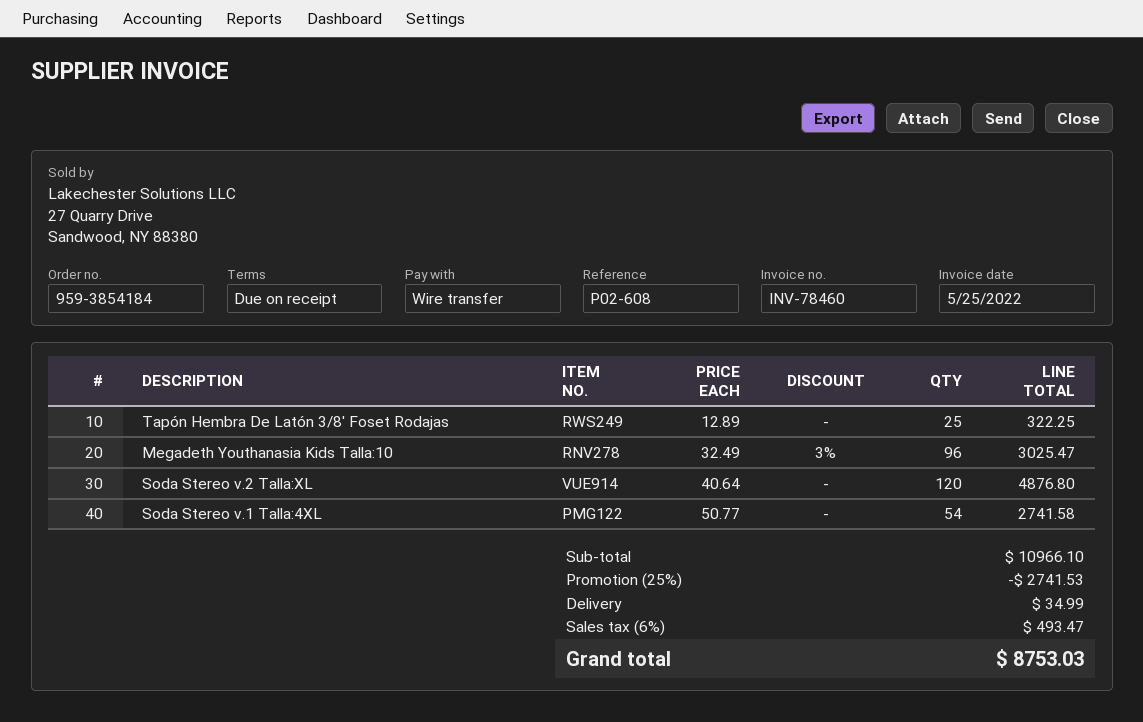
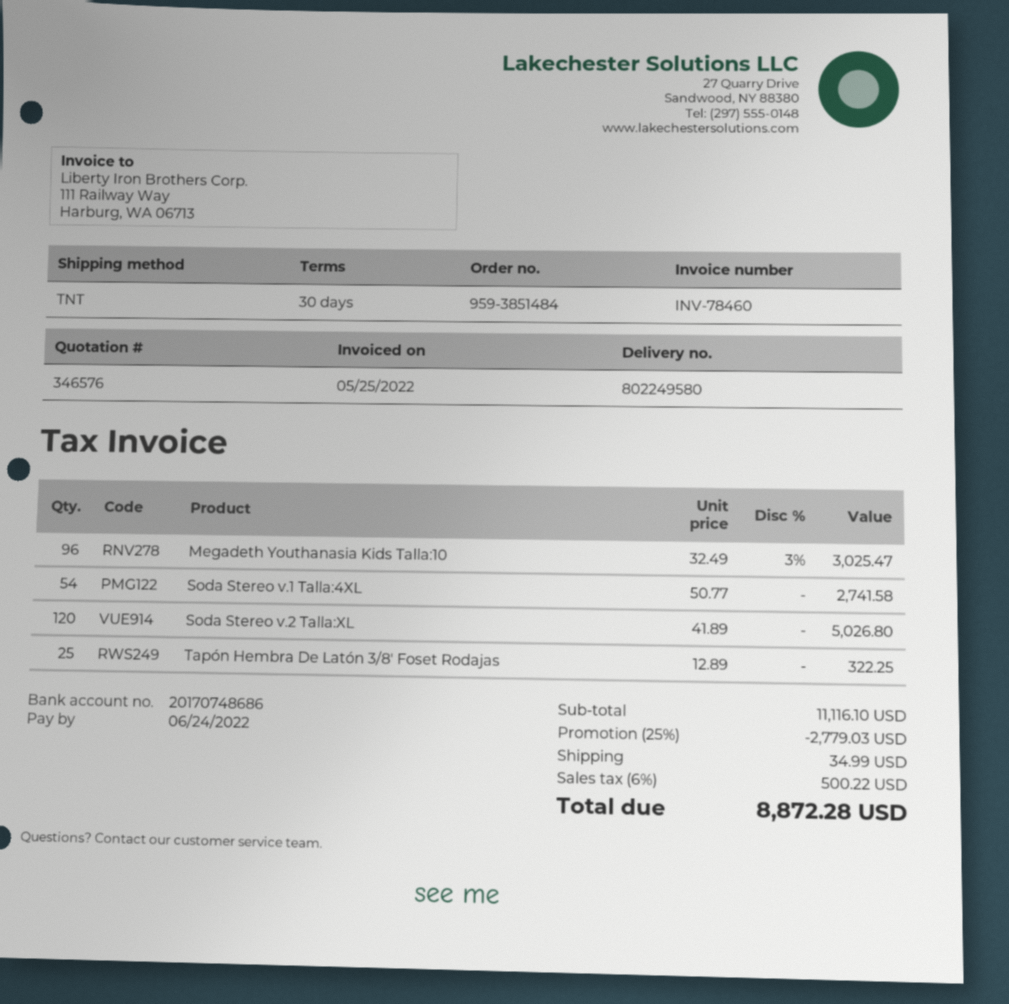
order number: 959-3854184 -> 959-3851484
payment terms: on receipt -> 30 days
Soda Stereo v.2 Talla:XL: 120 x 40.64 = 4876.80 -> 120 x 41.89 = 5026.80
subtotal: 10966.10 -> 11116.10
discount: 25% = 2741.53 -> 25% = 2779.03
tax: 6% = 493.47 -> 6% = 500.22
total: 8753.03 -> 8872.28

